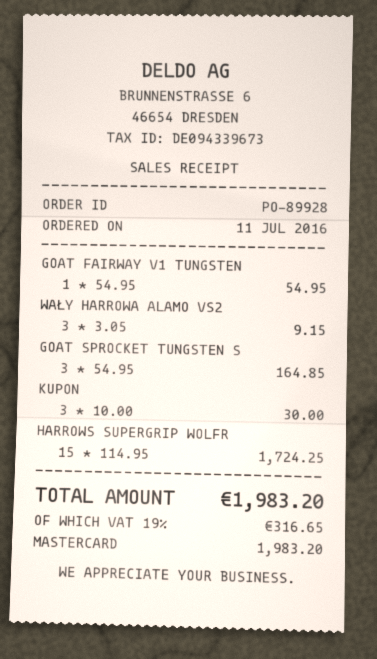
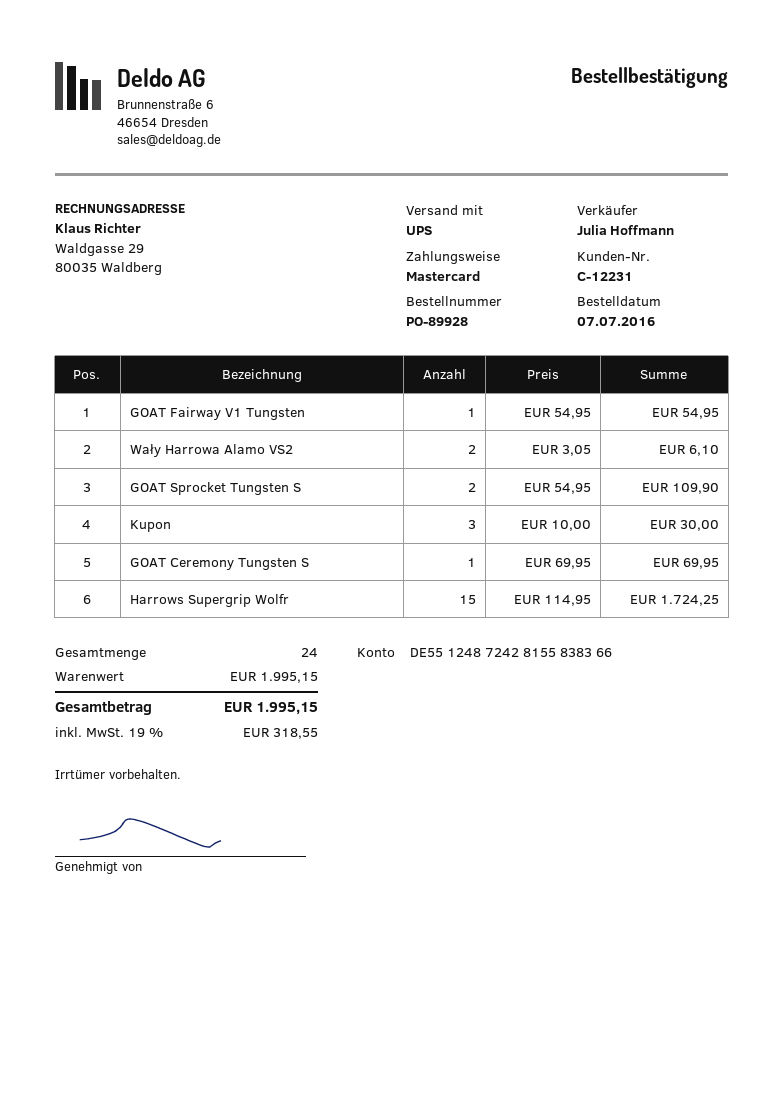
order date: 2016-07-11 -> 2016-07-07
WAŁY HARROWA ALAMO VS2: 3 x 3.05 = 9.15 -> 2 x 3.05 = 6.10
GOAT SPROCKET TUNGSTEN S: 3 x 54.95 = 164.85 -> 2 x 54.95 = 109.90
GOAT Ceremony Tungsten S: none -> 1 x 69.95 = 69.95
tax: 19% = 316.65 -> 19% = 318.55
total: 1983.20 -> 1995.15

